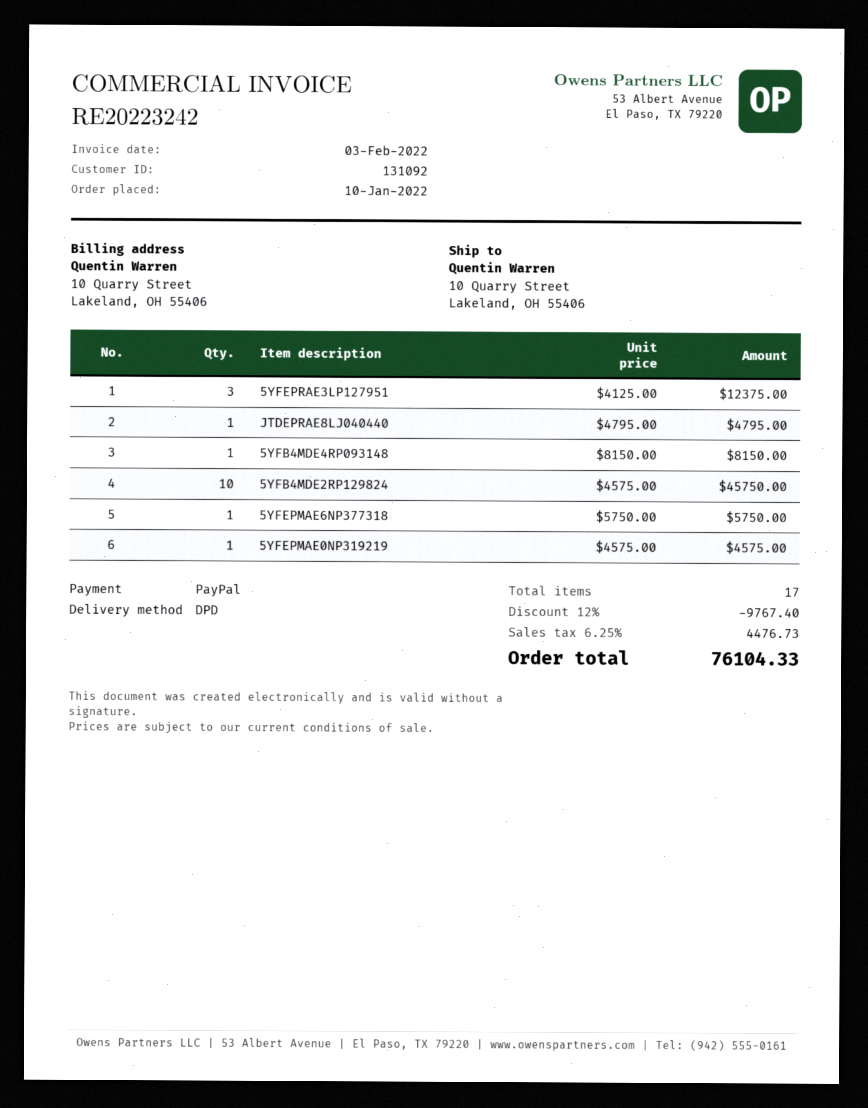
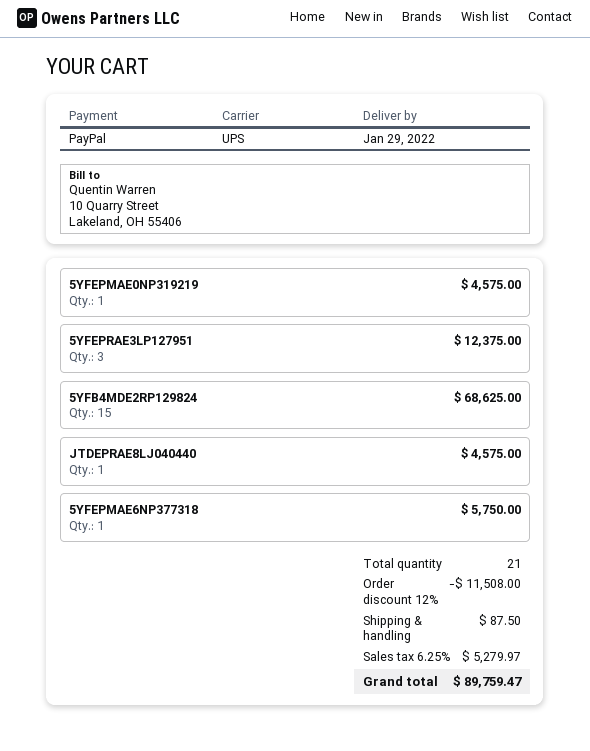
shipping method: DPD -> UPS
JTDEPRAE8LJ040440: 1 for 4795.00 -> 1 for 4575.00
5YFB4MDE4RP093148: 1 for 8150.00 -> none
5YFB4MDE2RP129824: 10 for 45750.00 -> 15 for 68625.00
total quantity: 17 -> 21
discount: 12% = 9767.40 -> 12% = 11508.00
shipping: none -> 87.50
tax: 6.25% = 4476.73 -> 6.25% = 5279.97
total: 76104.33 -> 89759.47

